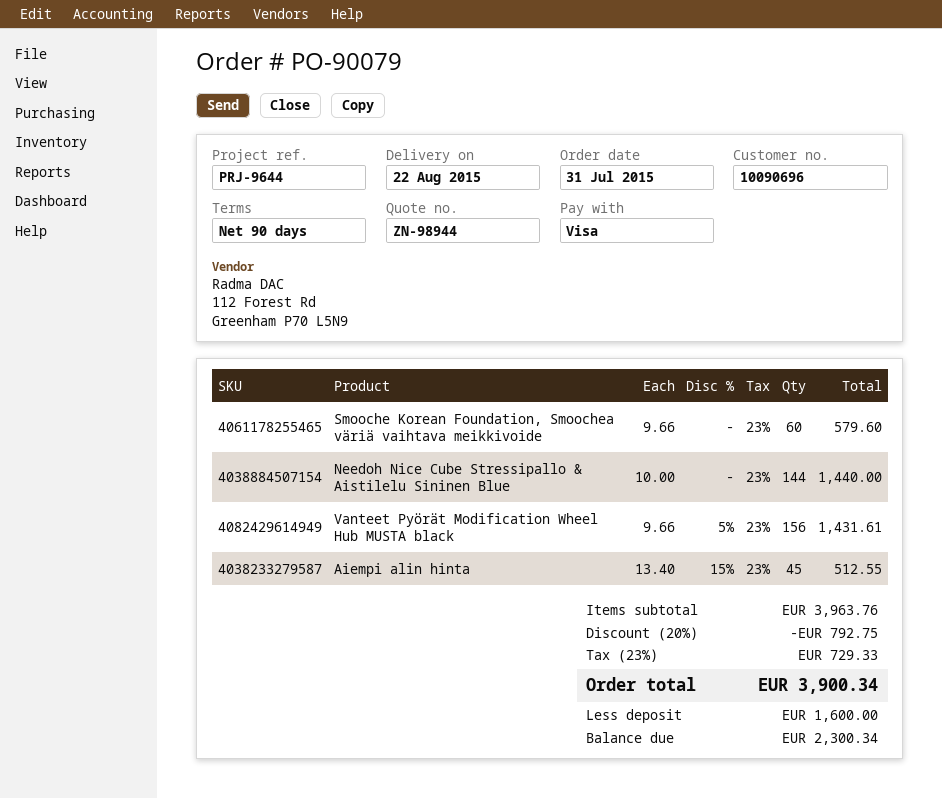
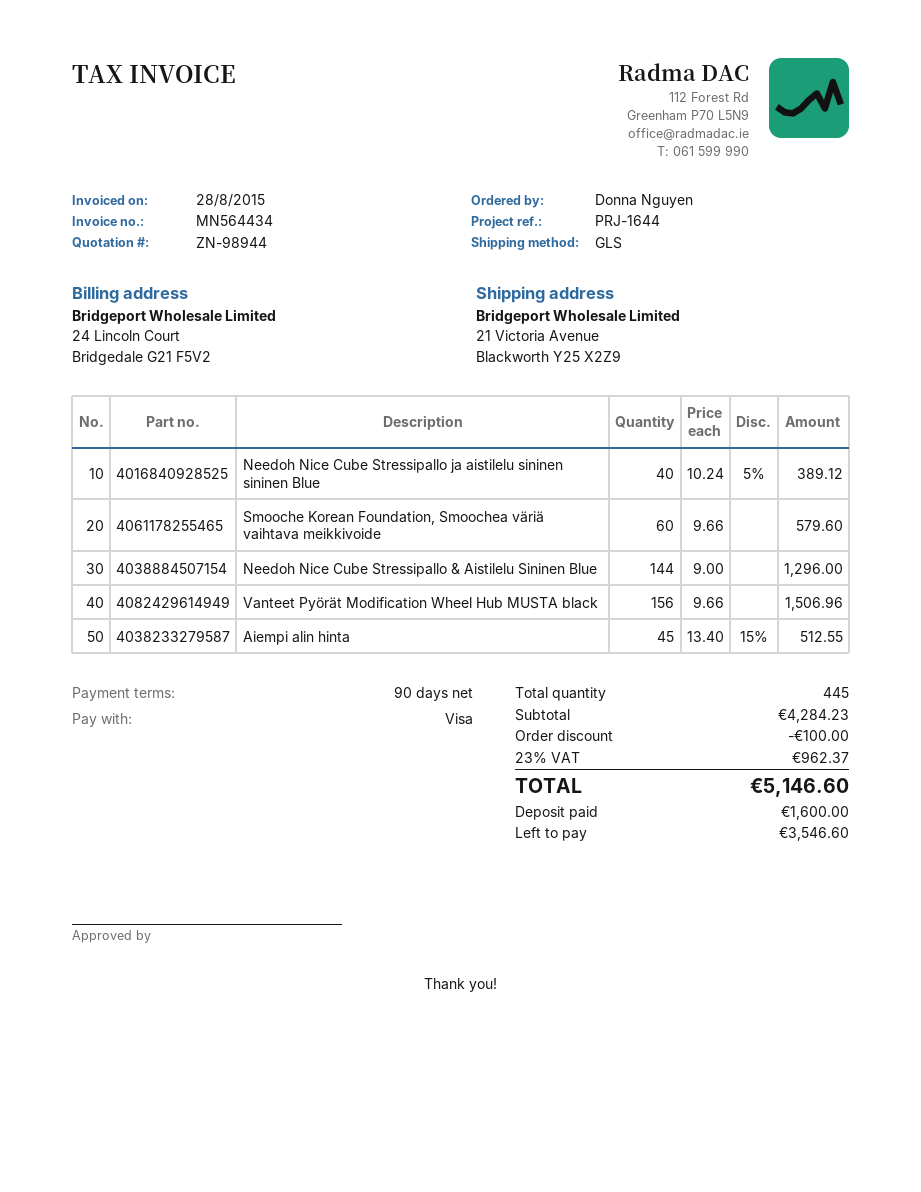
reference: PRJ-9644 -> PRJ-1644
Needoh Nice Cube Stressipallo & Aistilelu Sininen Blue: 144 x 10.00 = 1440.00 -> 144 x 9.00 = 1296.00
Vanteet Pyörät Modification Wheel Hub MUSTA black: 156 x 9.66 - 5% = 1431.61 -> 156 x 9.66 = 1506.96
Needoh Nice Cube Stressipallo ja aistilelu sininen sininen Blue: none -> 40 x 10.24 - 5% = 389.12
subtotal: 3963.76 -> 4284.23
discount: 792.75 -> 100.00
tax: 23% = 729.33 -> 23% = 962.37
total: 3900.34 -> 5146.60
balance: 2300.34 -> 3546.60

